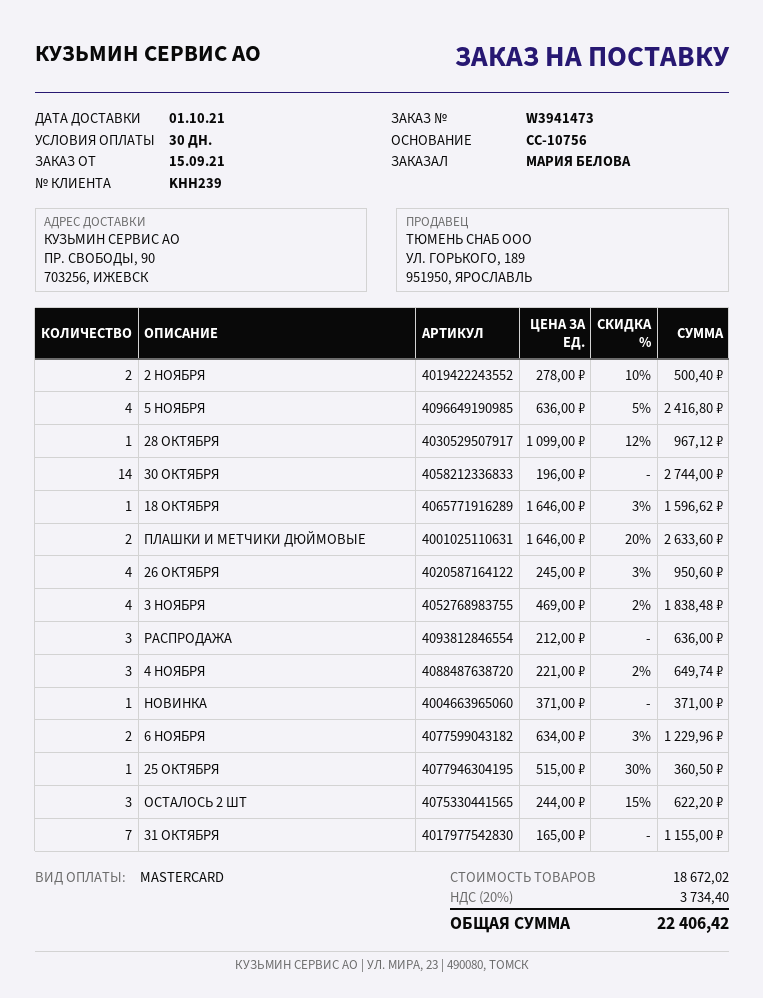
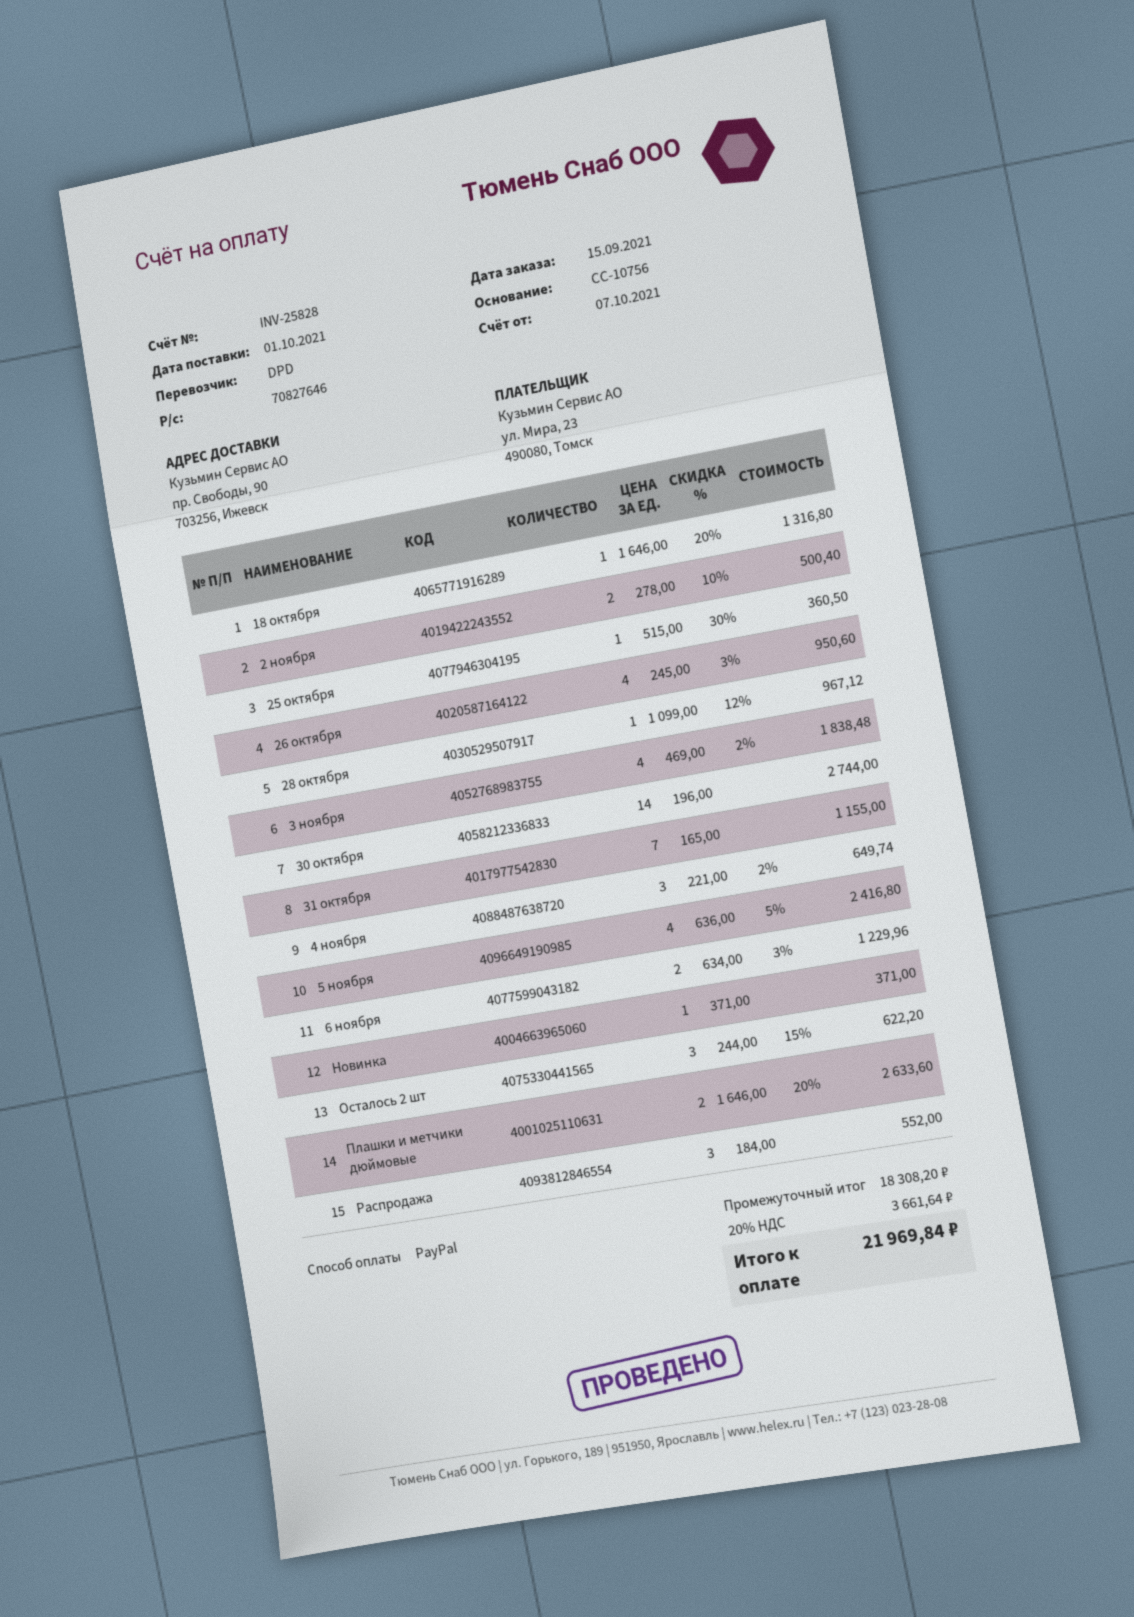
payment method: Mastercard -> PayPal
18 ОКТЯБРЯ: 1 x 1646.00 - 3% = 1596.62 -> 1 x 1646.00 - 20% = 1316.80
РАСПРОДАЖА: 3 x 212.00 = 636.00 -> 3 x 184.00 = 552.00
subtotal: 18672.02 -> 18308.20
tax: 20% = 3734.40 -> 20% = 3661.64
total: 22406.42 -> 21969.84

